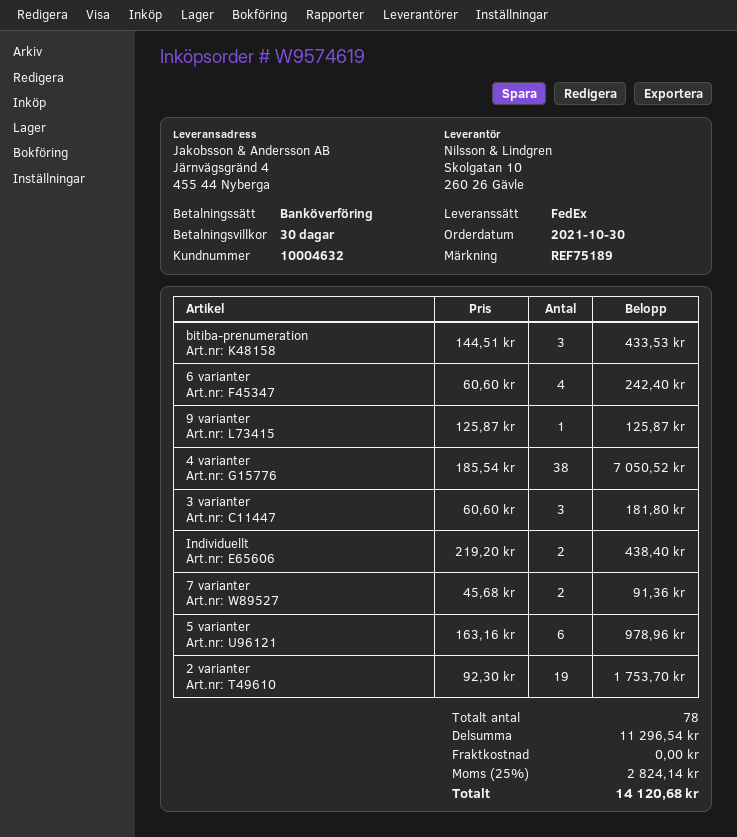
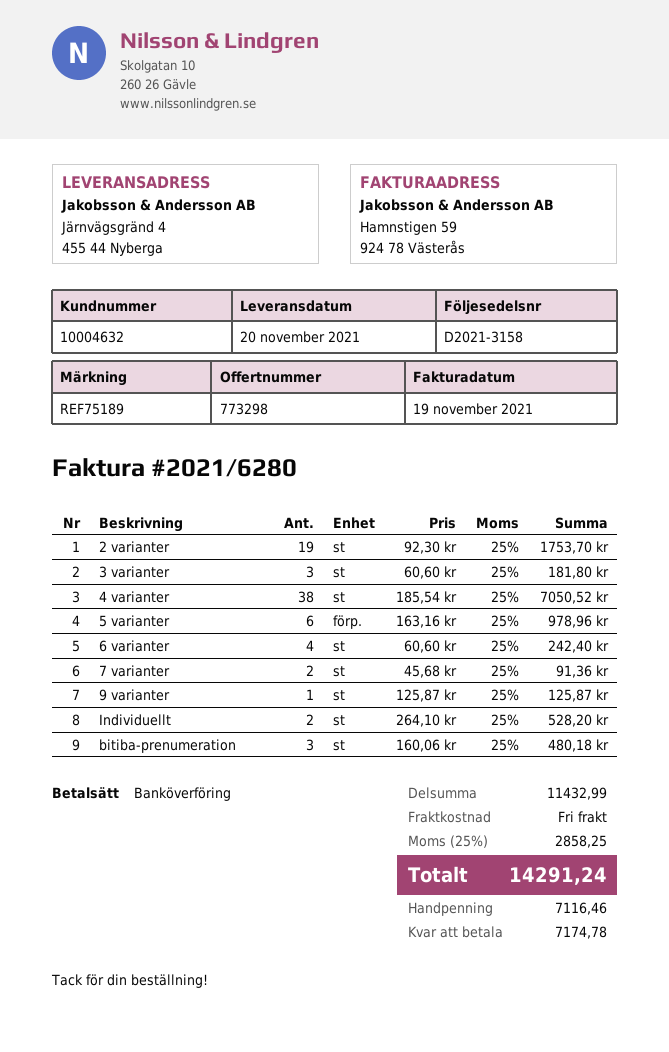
bitiba-prenumeration: 3 x 144.51 = 433.53 -> 3 x 160.06 = 480.18
Individuellt: 2 x 219.20 = 438.40 -> 2 x 264.10 = 528.20
subtotal: 11296.54 -> 11432.99
tax: 25% = 2824.14 -> 25% = 2858.25
total: 14120.68 -> 14291.24

